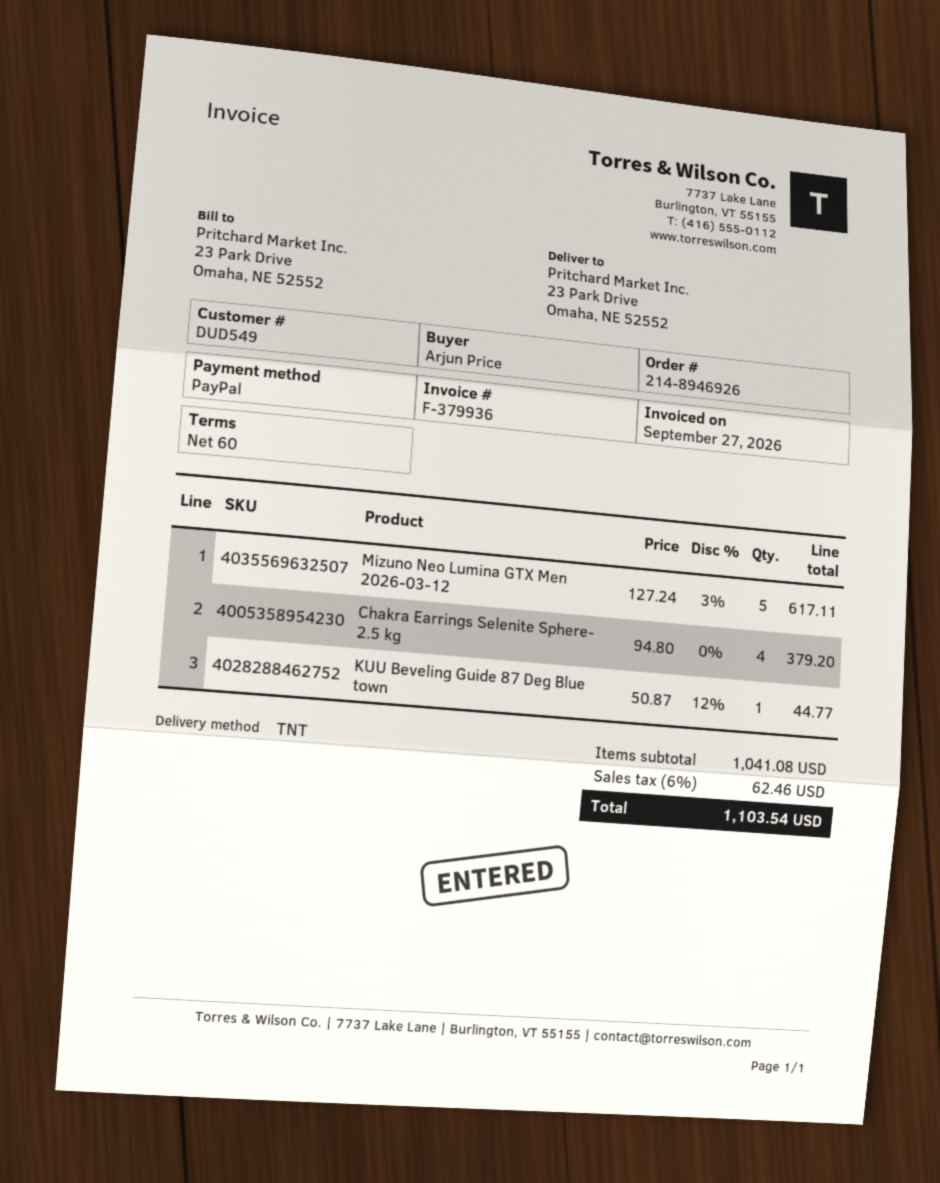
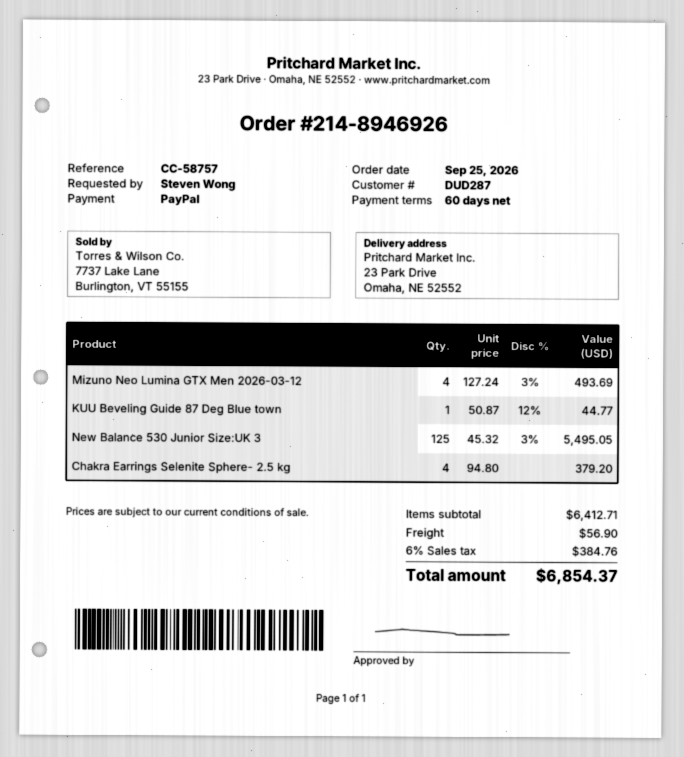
customer number: DUD549 -> DUD287
ordered by: Arjun Price -> Steven Wong
Mizuno Neo Lumina GTX Men 2026-03-12: 5 x 127.24 - 3% = 617.11 -> 4 x 127.24 - 3% = 493.69
New Balance 530 Junior Size:UK 3: none -> 125 x 45.32 - 3% = 5495.05
subtotal: 1041.08 -> 6412.71
shipping: none -> 56.90
tax: 6% = 62.46 -> 6% = 384.76
total: 1103.54 -> 6854.37

